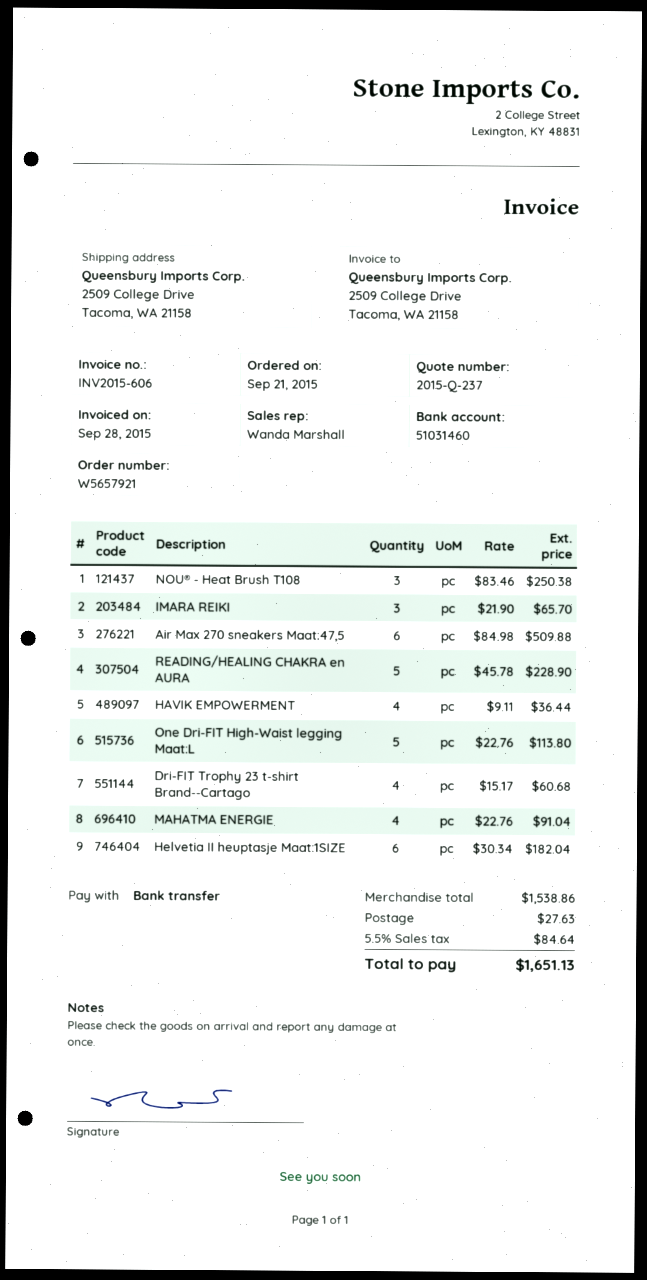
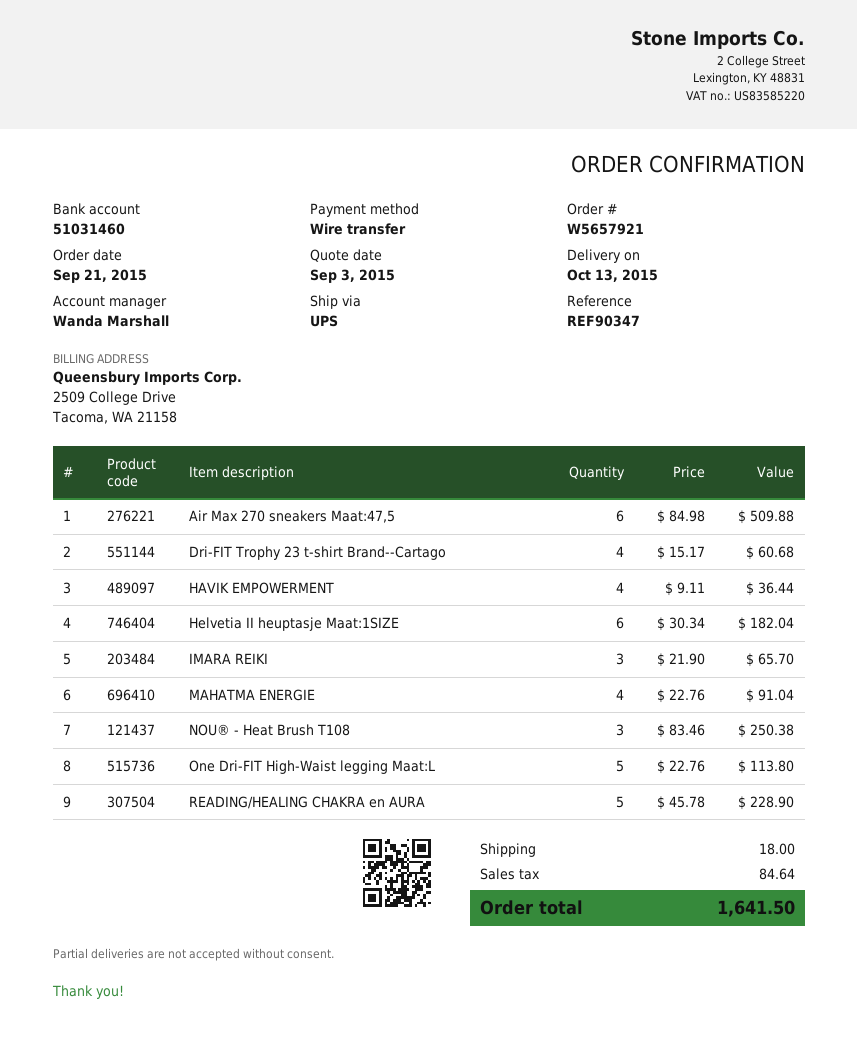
shipping: 27.63 -> 18.00
total: 1651.13 -> 1641.50

